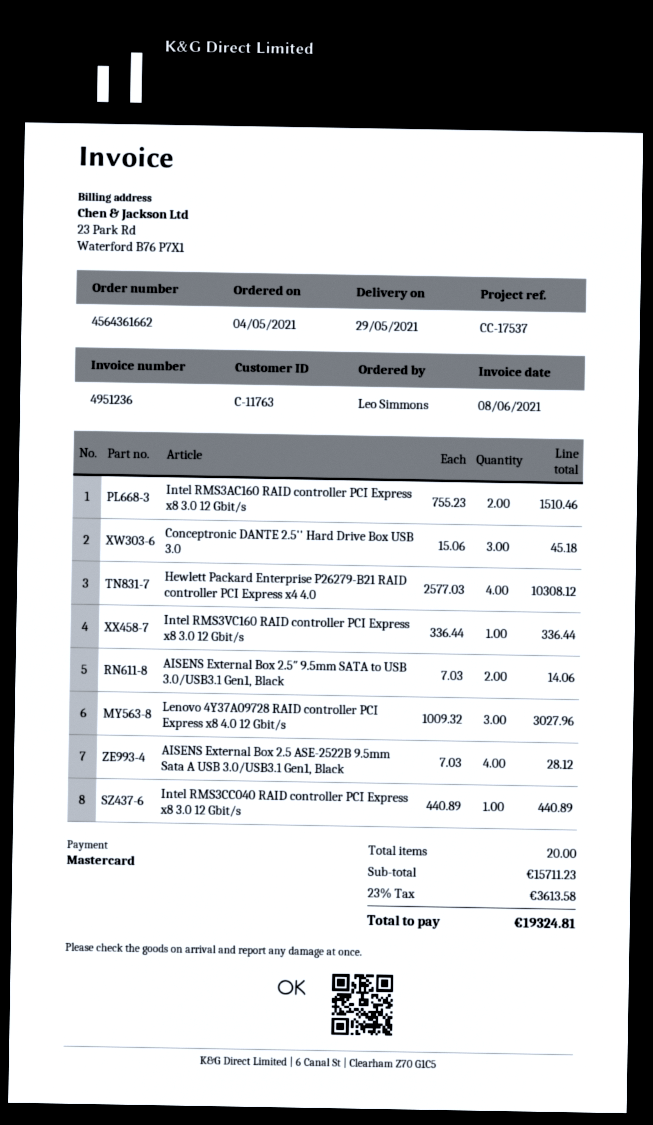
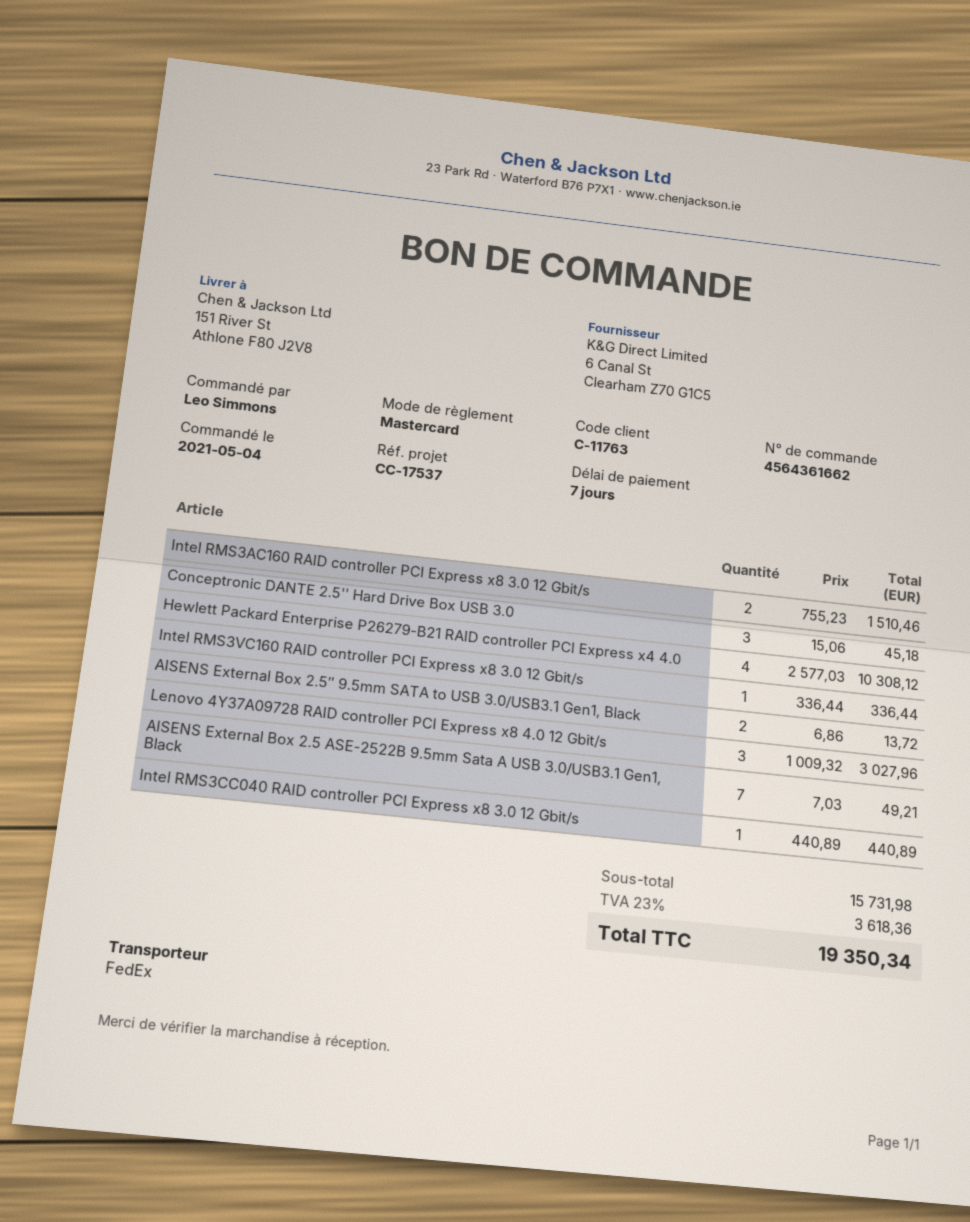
AISENS External Box 2.5″ 9.5mm SATA to USB 3.0/USB3.1 Gen1, Black: 2 x 7.03 = 14.06 -> 2 x 6.86 = 13.72
AISENS External Box 2.5 ASE-2522B 9.5mm Sata A USB 3.0/USB3.1 Gen1, Black: 4 x 7.03 = 28.12 -> 7 x 7.03 = 49.21
subtotal: 15711.23 -> 15731.98
tax: 23% = 3613.58 -> 23% = 3618.36
total: 19324.81 -> 19350.34

